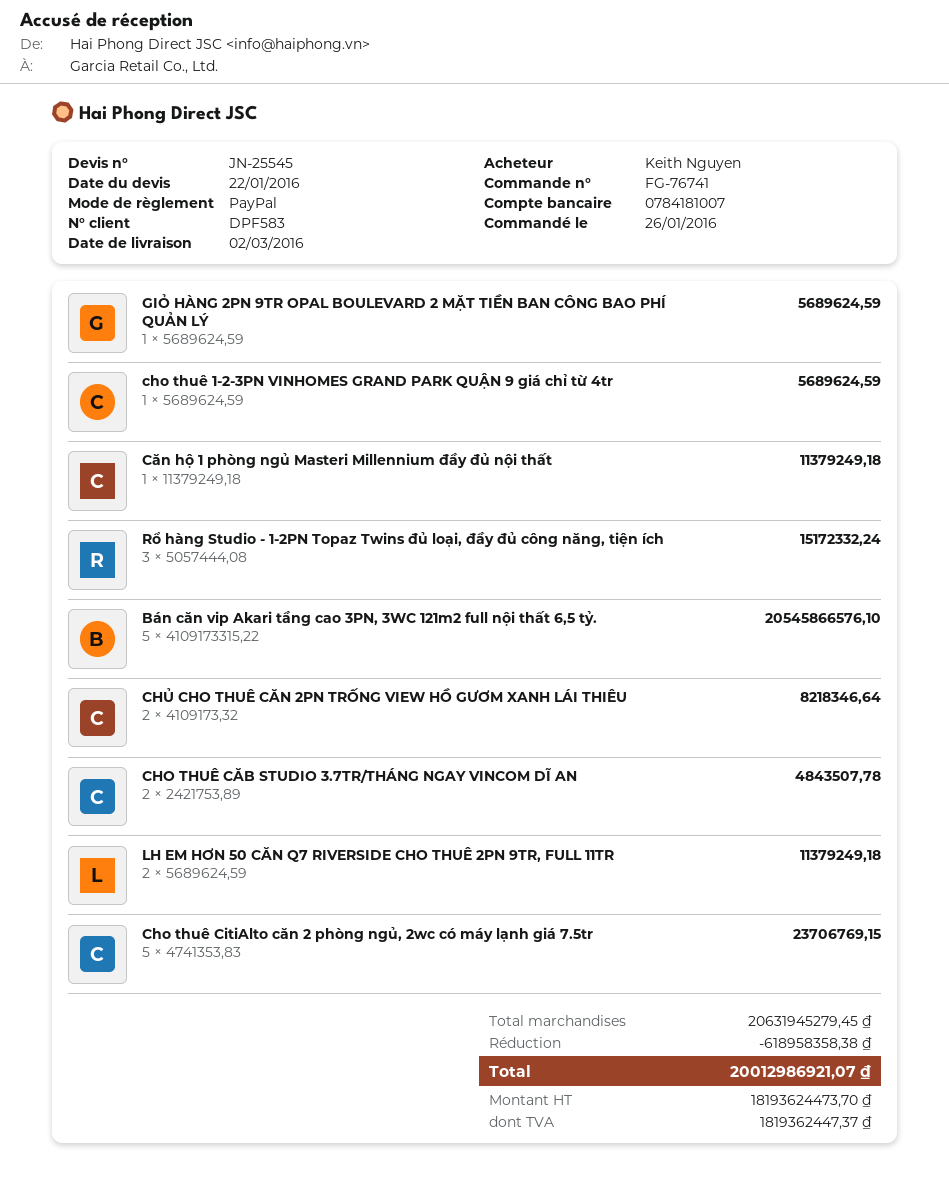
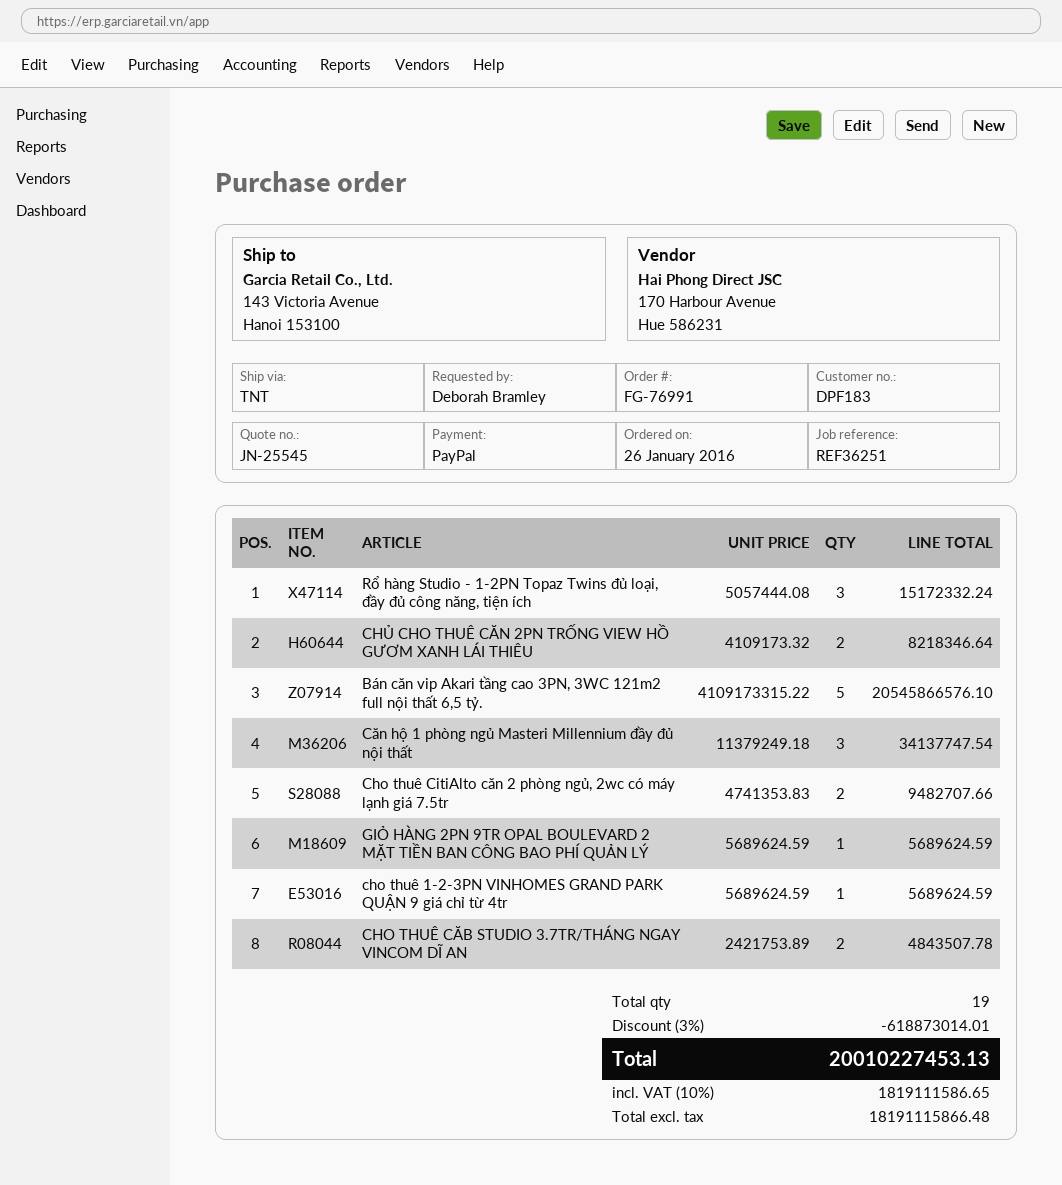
order number: FG-76741 -> FG-76991
customer number: DPF583 -> DPF183
ordered by: Keith Nguyen -> Deborah Bramley
Căn hộ 1 phòng ngủ Masteri Millennium đầy đủ nội thất: 1 x 11379249.18 = 11379249.18 -> 3 x 11379249.18 = 34137747.54
LH EM HƠN 50 CĂN Q7 RIVERSIDE CHO THUÊ 2PN 9TR, FULL 11TR: 2 x 5689624.59 = 11379249.18 -> none
Cho thuê CitiAlto căn 2 phòng ngủ, 2wc có máy lạnh giá 7.5tr: 5 x 4741353.83 = 23706769.15 -> 2 x 4741353.83 = 9482707.66
discount: 618958358.38 -> 618873014.01
net: 18193624473.70 -> 18191115866.48
tax: 1819362447.37 -> 1819111586.65
total: 20012986921.07 -> 20010227453.13

